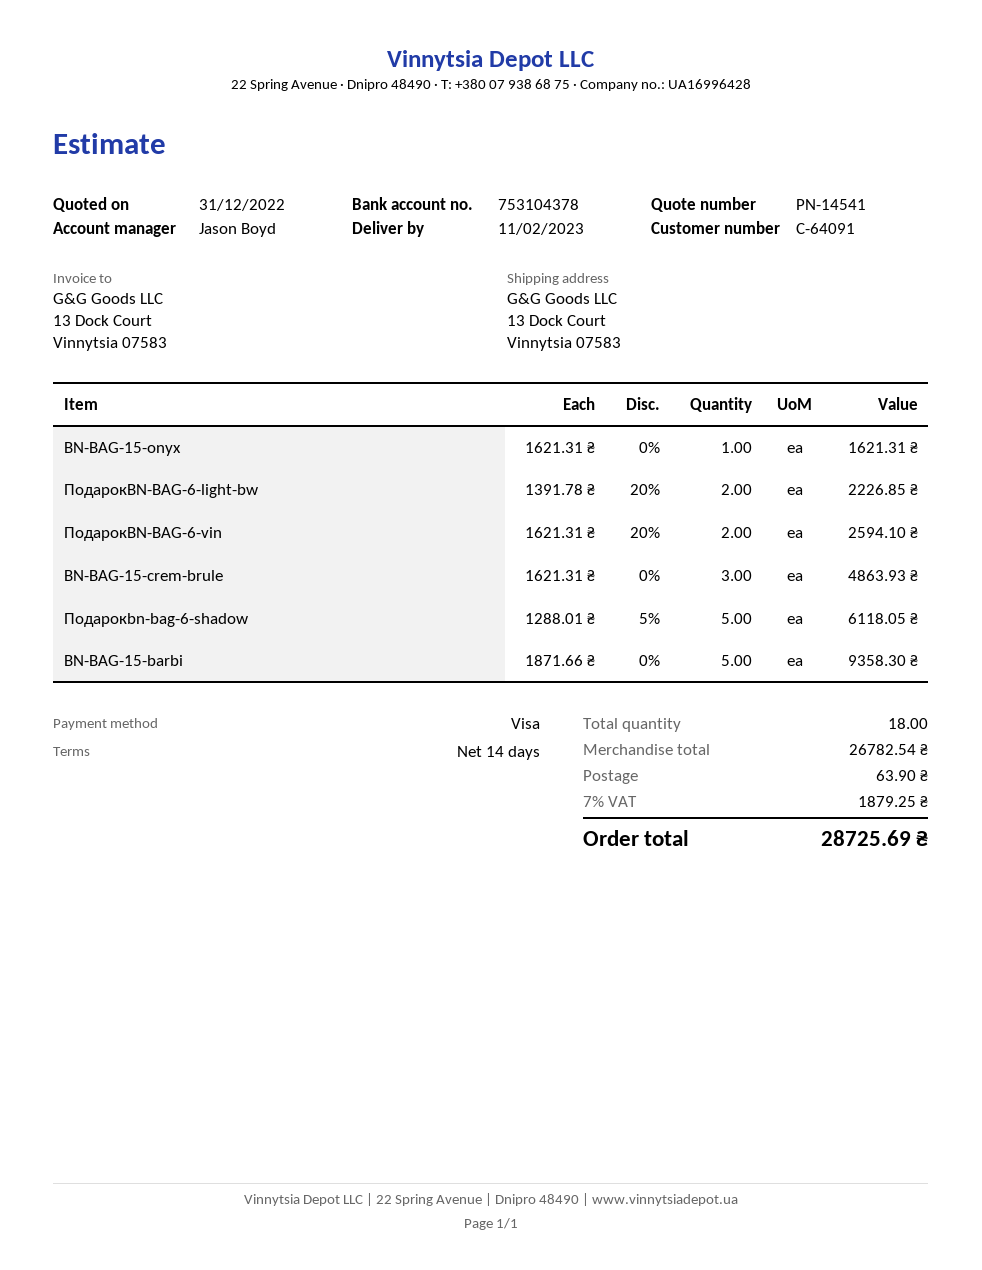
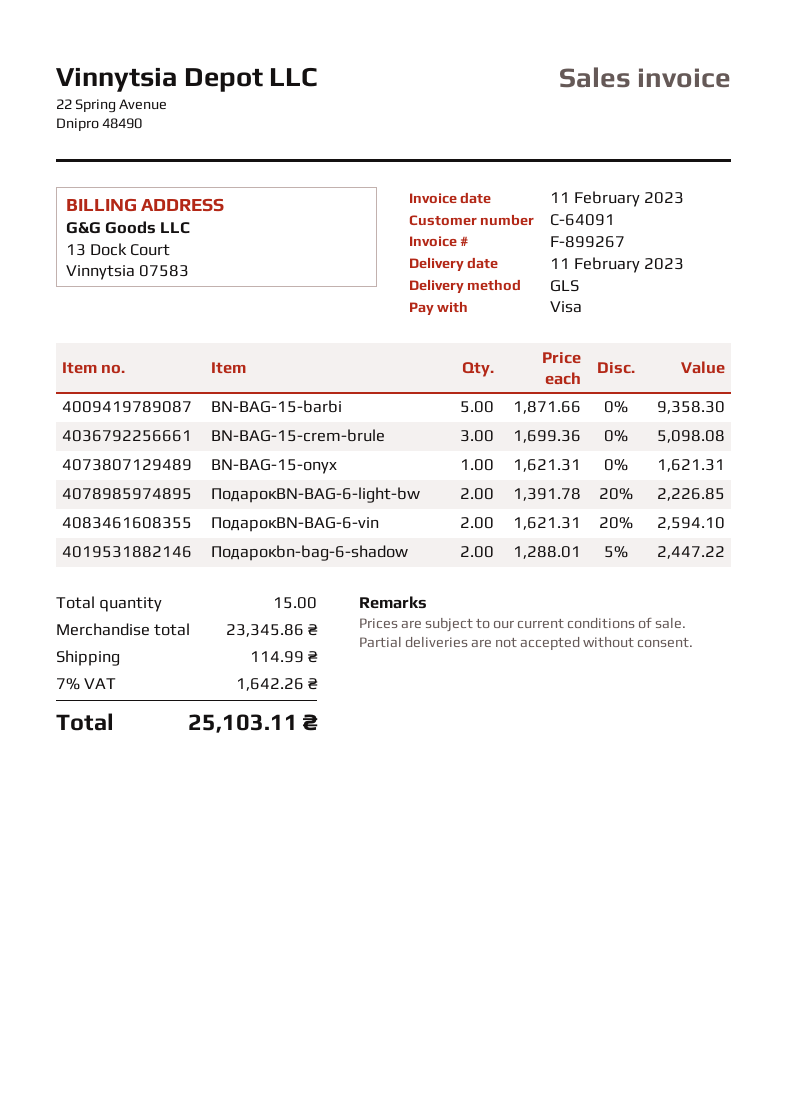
BN-BAG-15-crem-brule: 3 x 1621.31 = 4863.93 -> 3 x 1699.36 = 5098.08
Подарокbn-bag-6-shadow: 5 x 1288.01 - 5% = 6118.05 -> 2 x 1288.01 - 5% = 2447.22
total quantity: 18 -> 15
subtotal: 26782.54 -> 23345.86
shipping: 63.90 -> 114.99
tax: 7% = 1879.25 -> 7% = 1642.26
total: 28725.69 -> 25103.11

